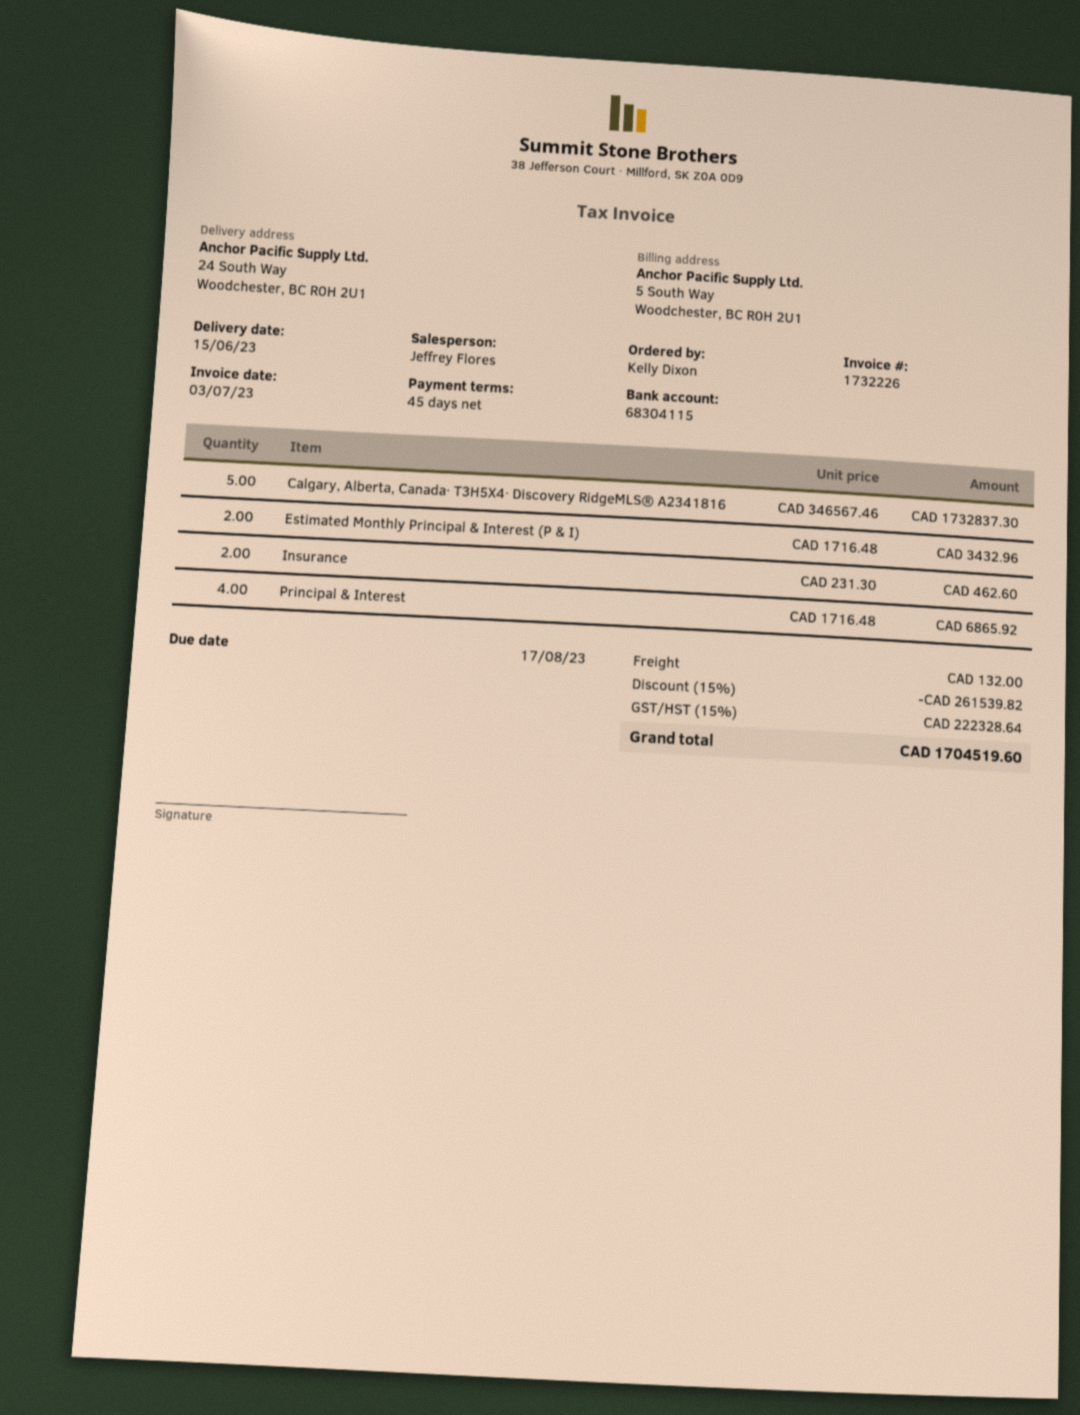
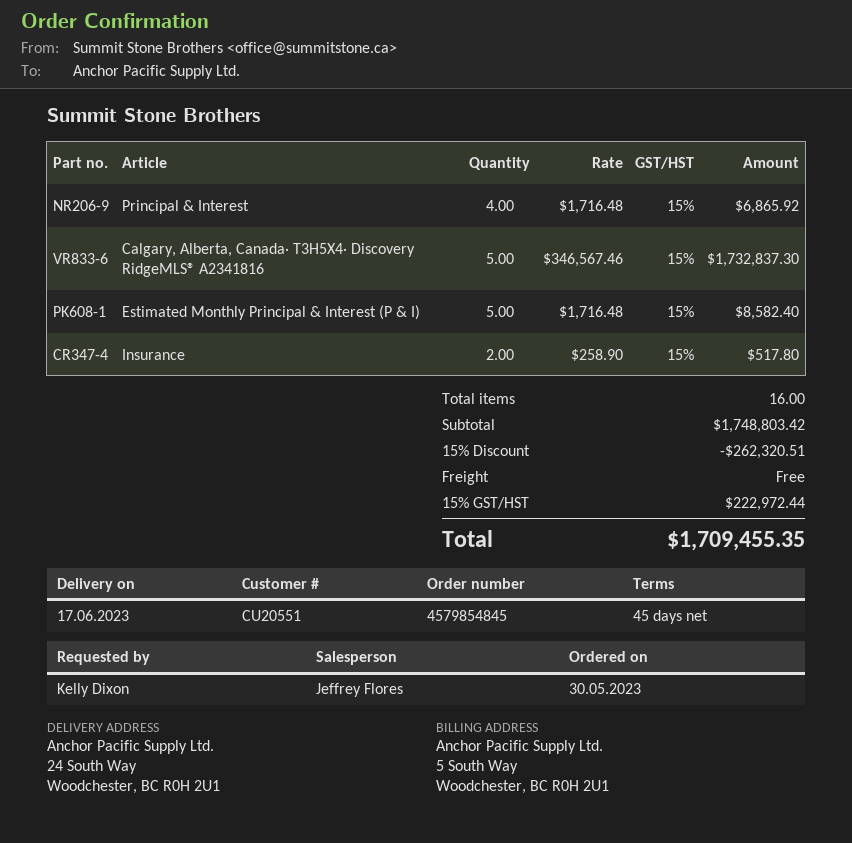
delivery date: 2023-06-15 -> 2023-06-17
Estimated Monthly Principal & Interest (P & I): 2 x 1716.48 = 3432.96 -> 5 x 1716.48 = 8582.40
Insurance: 2 x 231.30 = 462.60 -> 2 x 258.90 = 517.80
discount: 15% = 261539.82 -> 15% = 262320.51
shipping: 132.00 -> 0.00
tax: 15% = 222328.64 -> 15% = 222972.44
total: 1704519.60 -> 1709455.35

